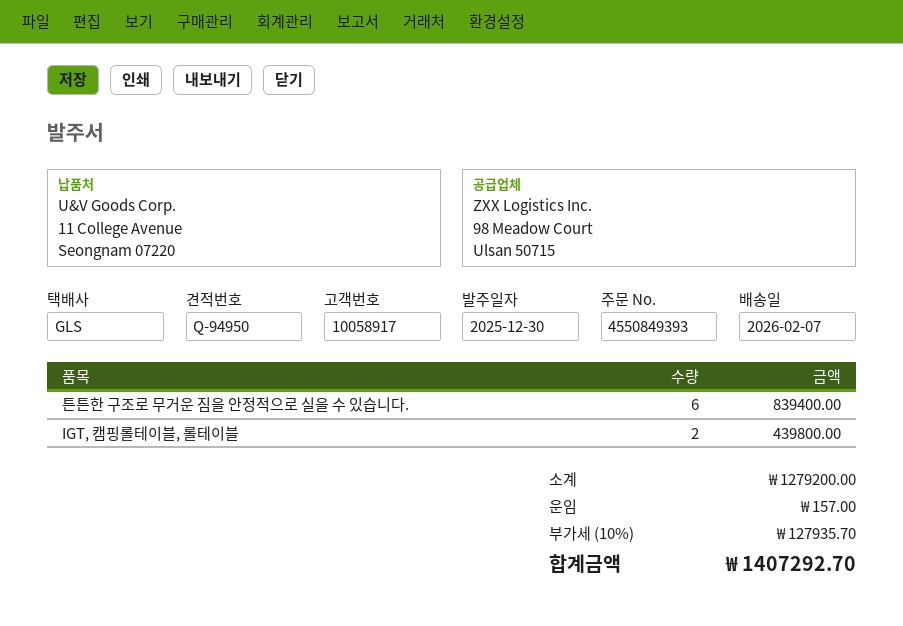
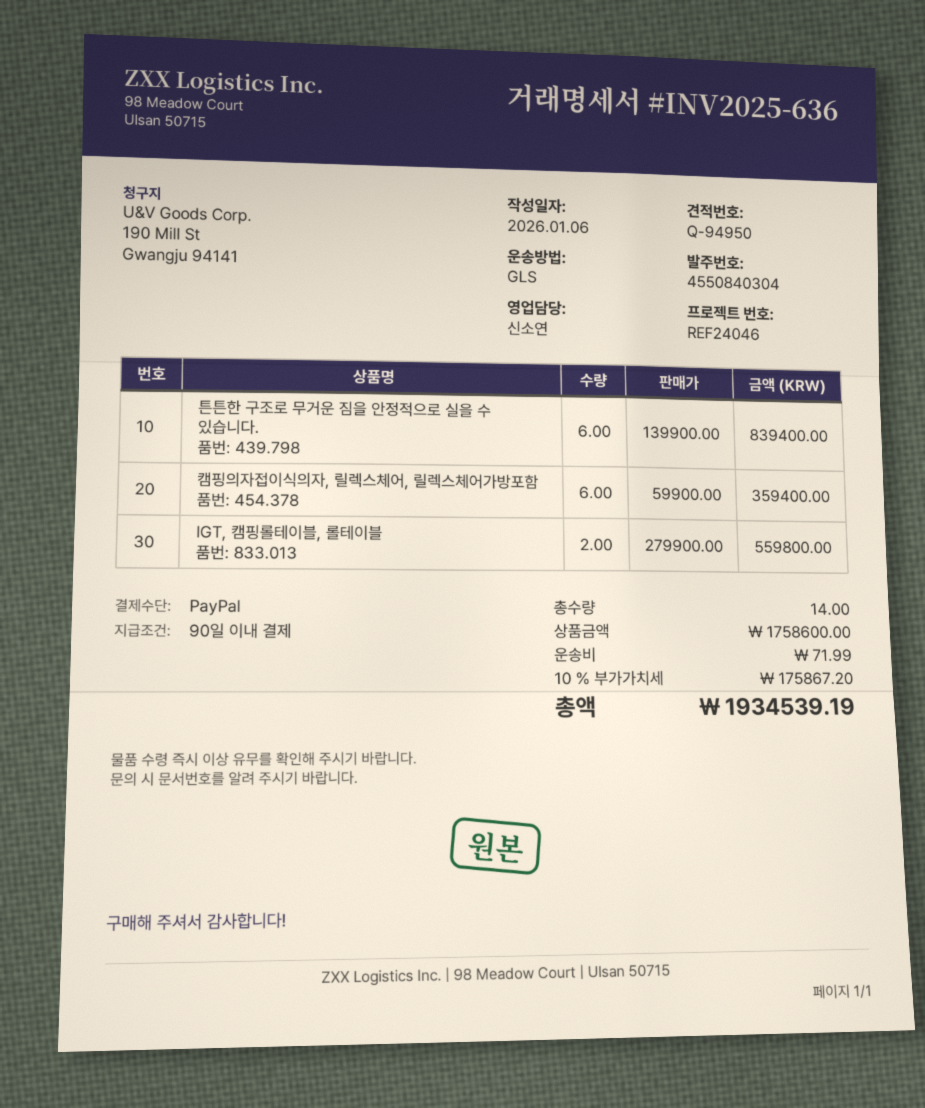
order number: 4550849393 -> 4550840304
IGT, 캠핑롤테이블, 롤테이블: 2 for 439800.00 -> 2 for 559800.00
캠핑의자접이식의자, 릴렉스체어, 릴렉스체어가방포함: none -> 6 for 359400.00
subtotal: 1279200.00 -> 1758600.00
shipping: 157.00 -> 71.99
tax: 10% = 127935.70 -> 10% = 175867.20
total: 1407292.70 -> 1934539.19

